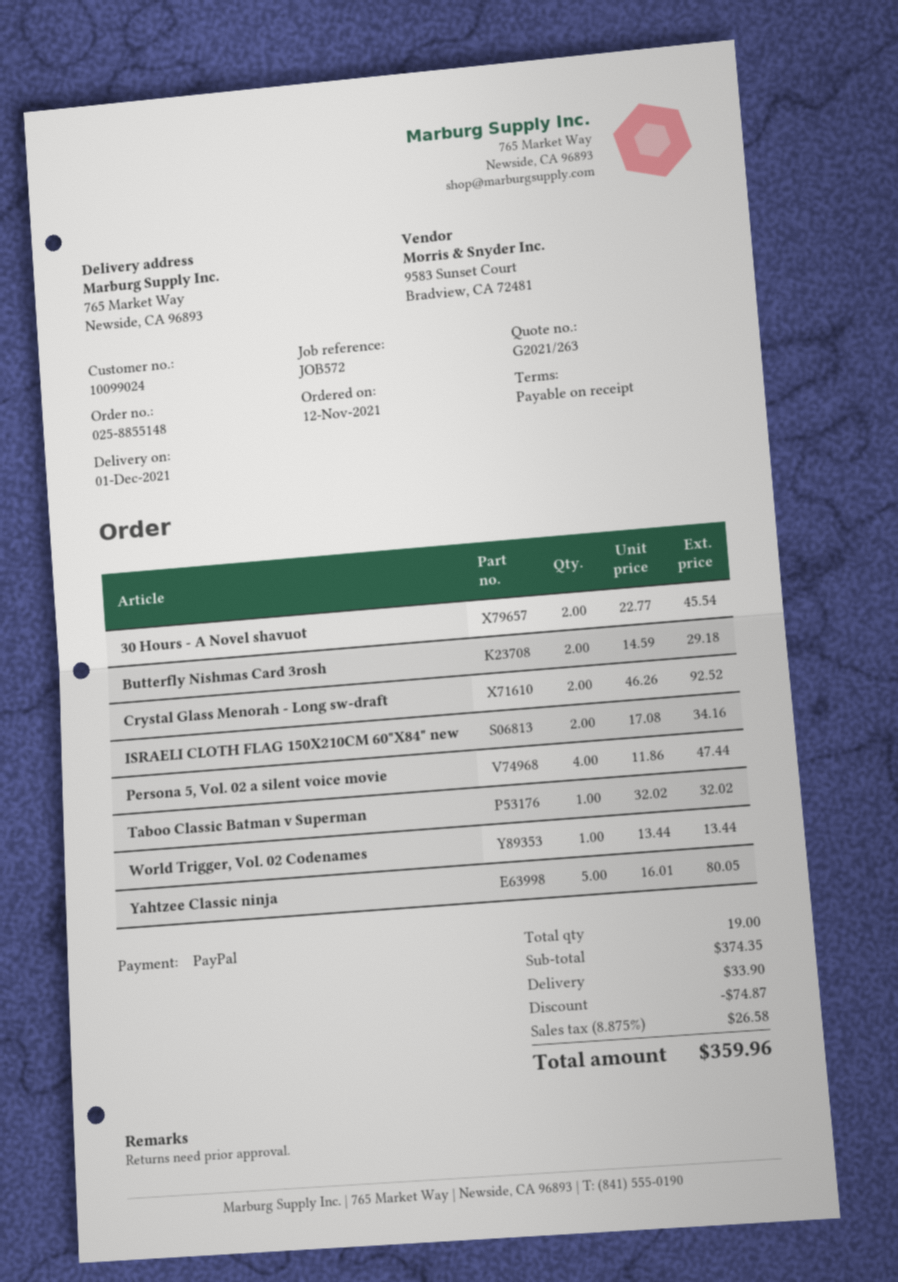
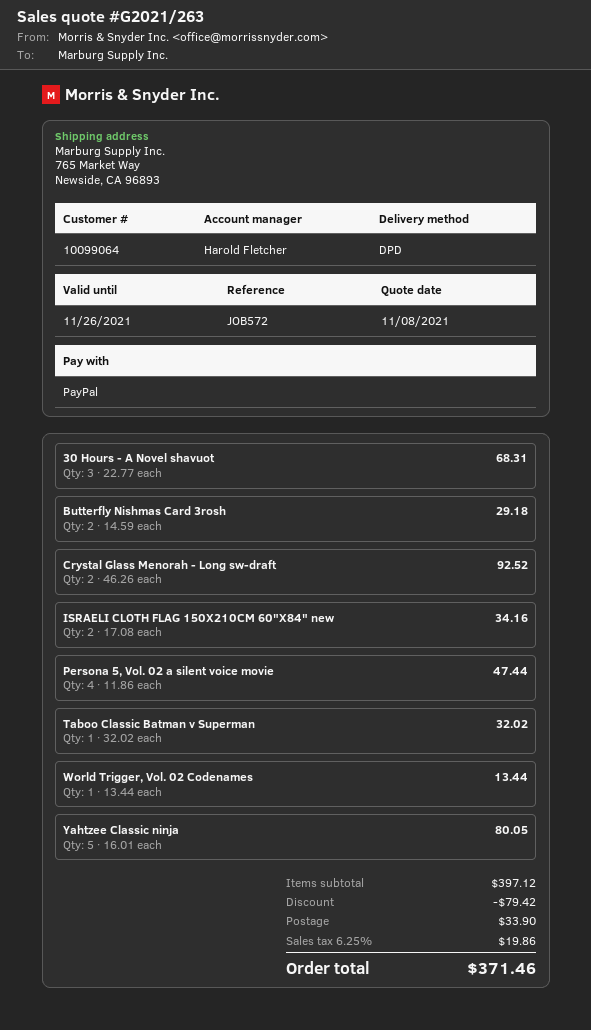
customer number: 10099024 -> 10099064
30 Hours - A Novel shavuot: 2 x 22.77 = 45.54 -> 3 x 22.77 = 68.31
subtotal: 374.35 -> 397.12
discount: 74.87 -> 79.42
tax: 8.875% = 26.58 -> 6.25% = 19.86
total: 359.96 -> 371.46

